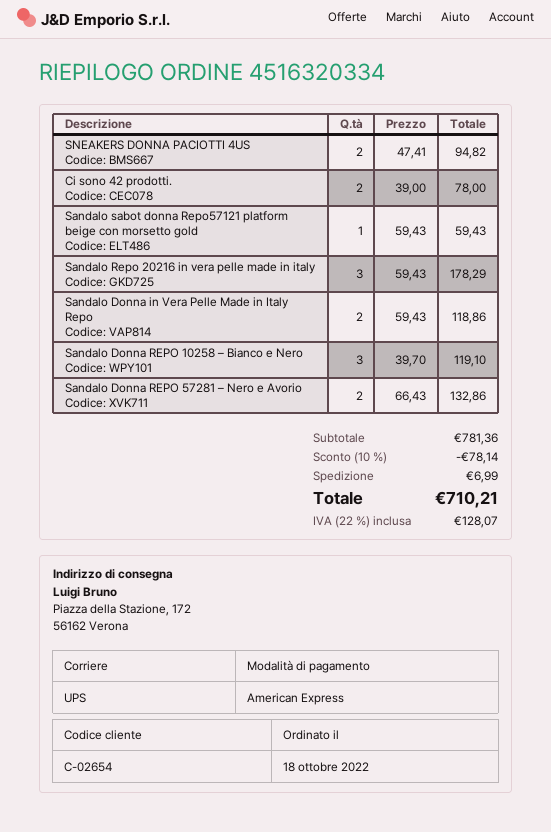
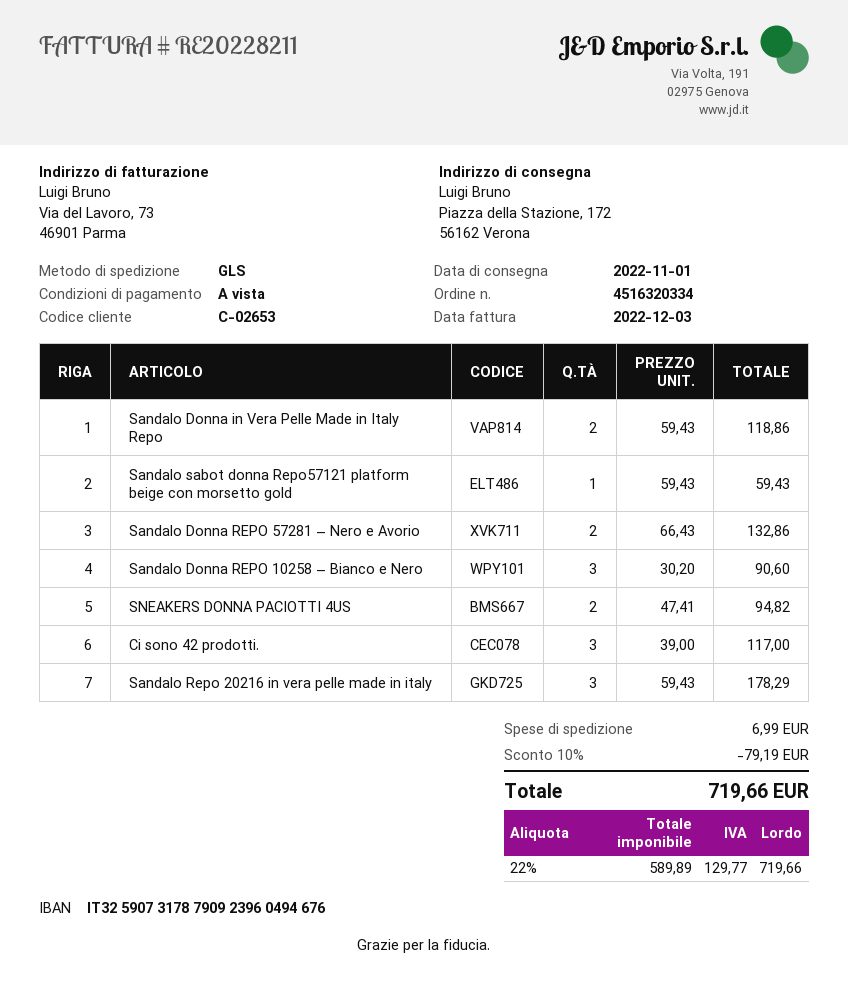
customer number: C-02654 -> C-02653
shipping method: UPS -> GLS
Ci sono 42 prodotti.: 2 x 39.00 = 78.00 -> 3 x 39.00 = 117.00
Sandalo Donna REPO 10258 – Bianco e Nero: 3 x 39.70 = 119.10 -> 3 x 30.20 = 90.60
discount: 10% = 78.14 -> 10% = 79.19
tax: 22% = 128.07 -> 22% = 129.77
total: 710.21 -> 719.66

